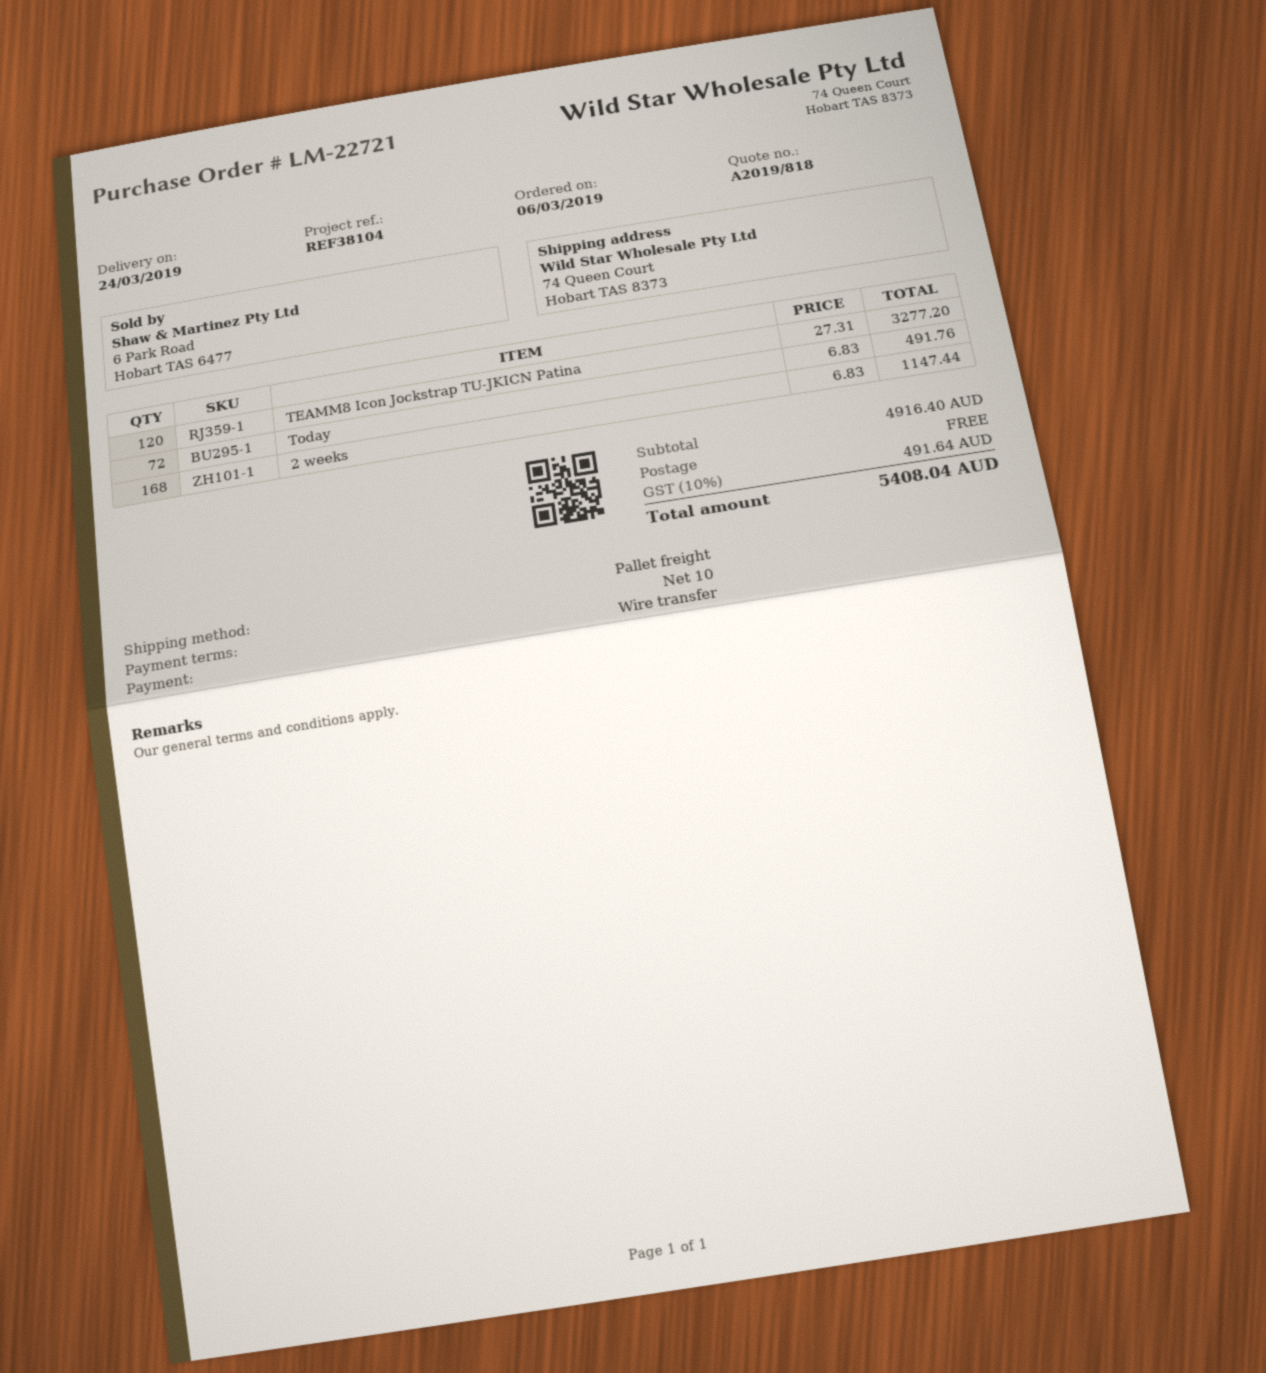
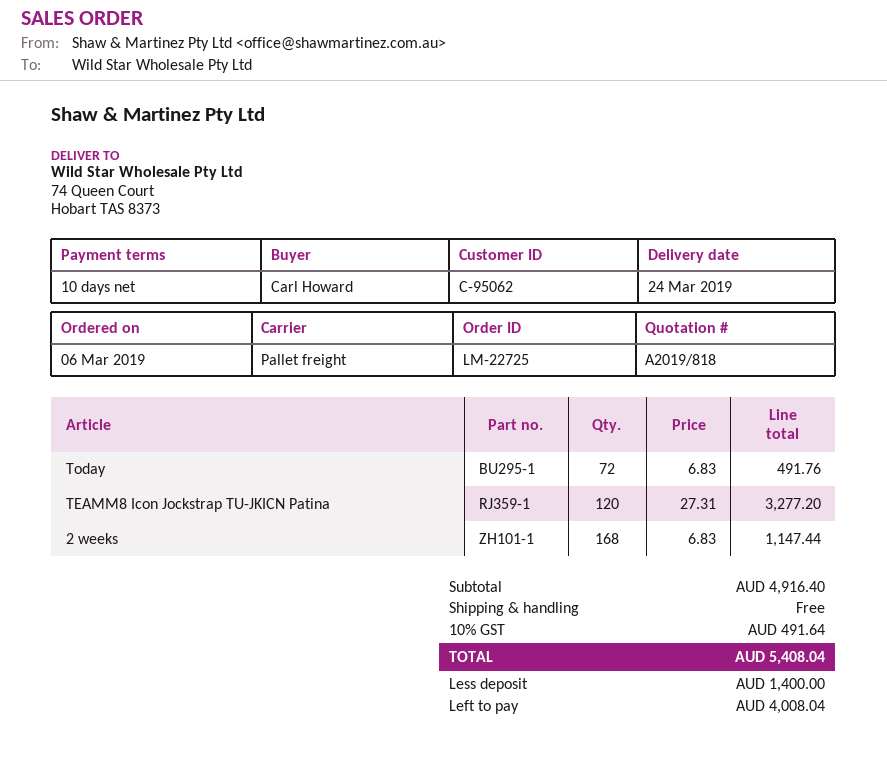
order number: LM-22721 -> LM-22725

